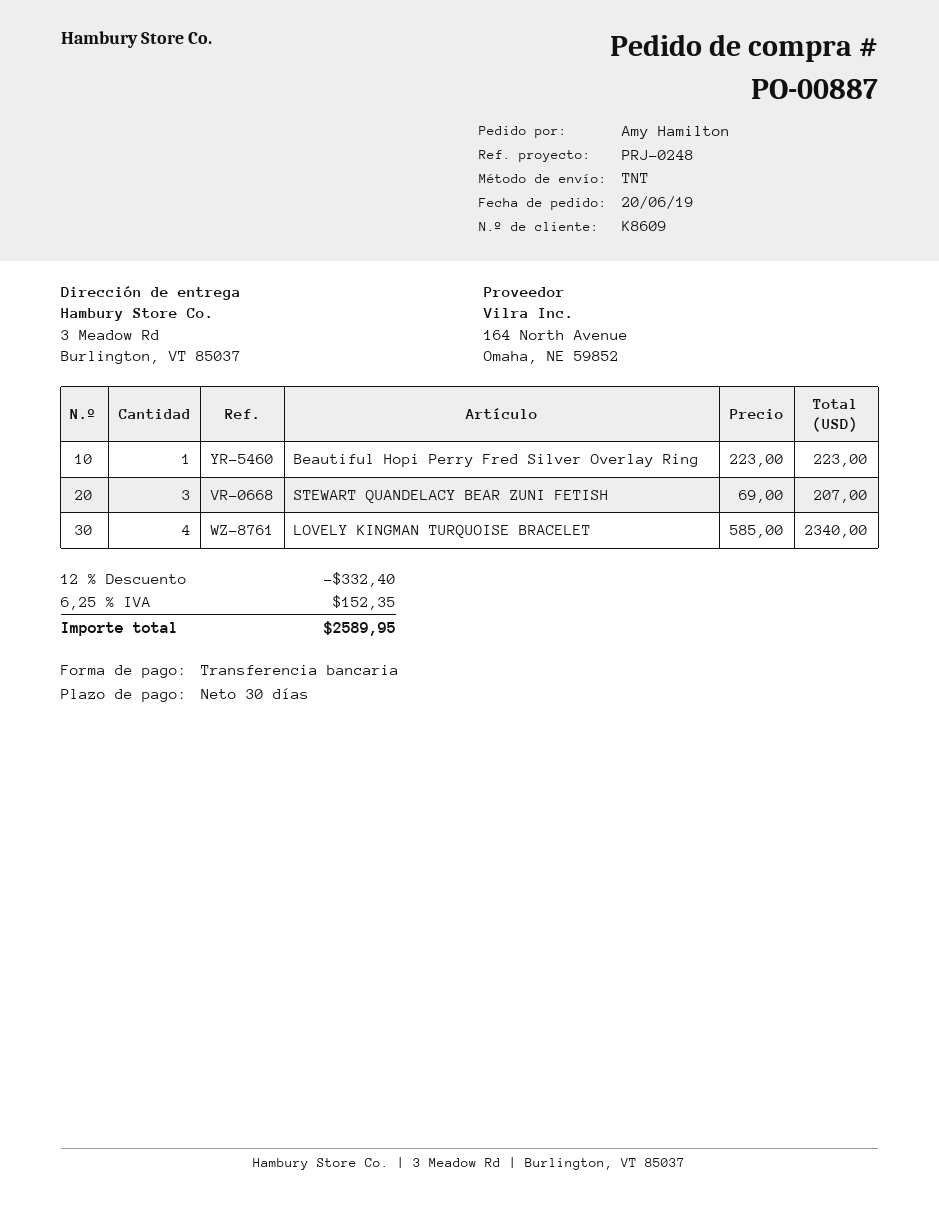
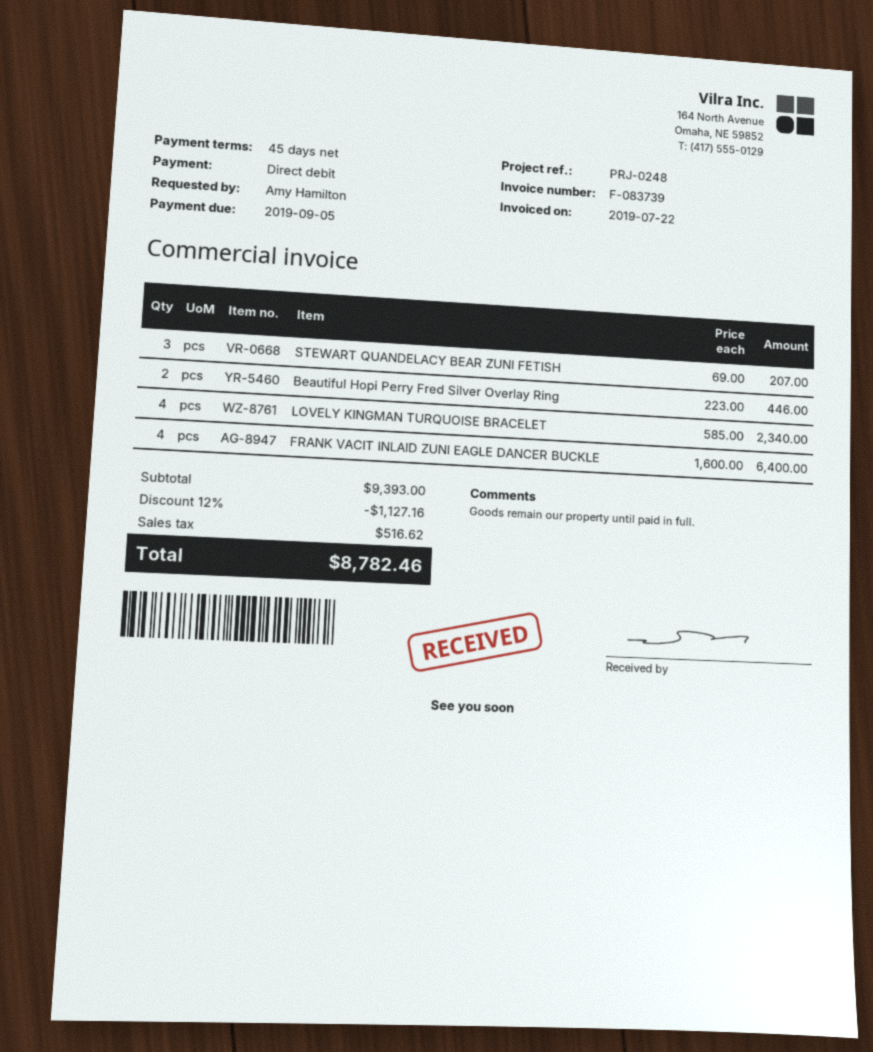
payment terms: 30 days -> 45 days
payment method: bank transfer -> direct debit
Beautiful Hopi Perry Fred Silver Overlay Ring: 1 x 223.00 = 223.00 -> 2 x 223.00 = 446.00
FRANK VACIT INLAID ZUNI EAGLE DANCER BUCKLE: none -> 4 x 1600.00 = 6400.00
discount: 12% = 332.40 -> 12% = 1127.16
tax: 152.35 -> 516.62
total: 2589.95 -> 8782.46

